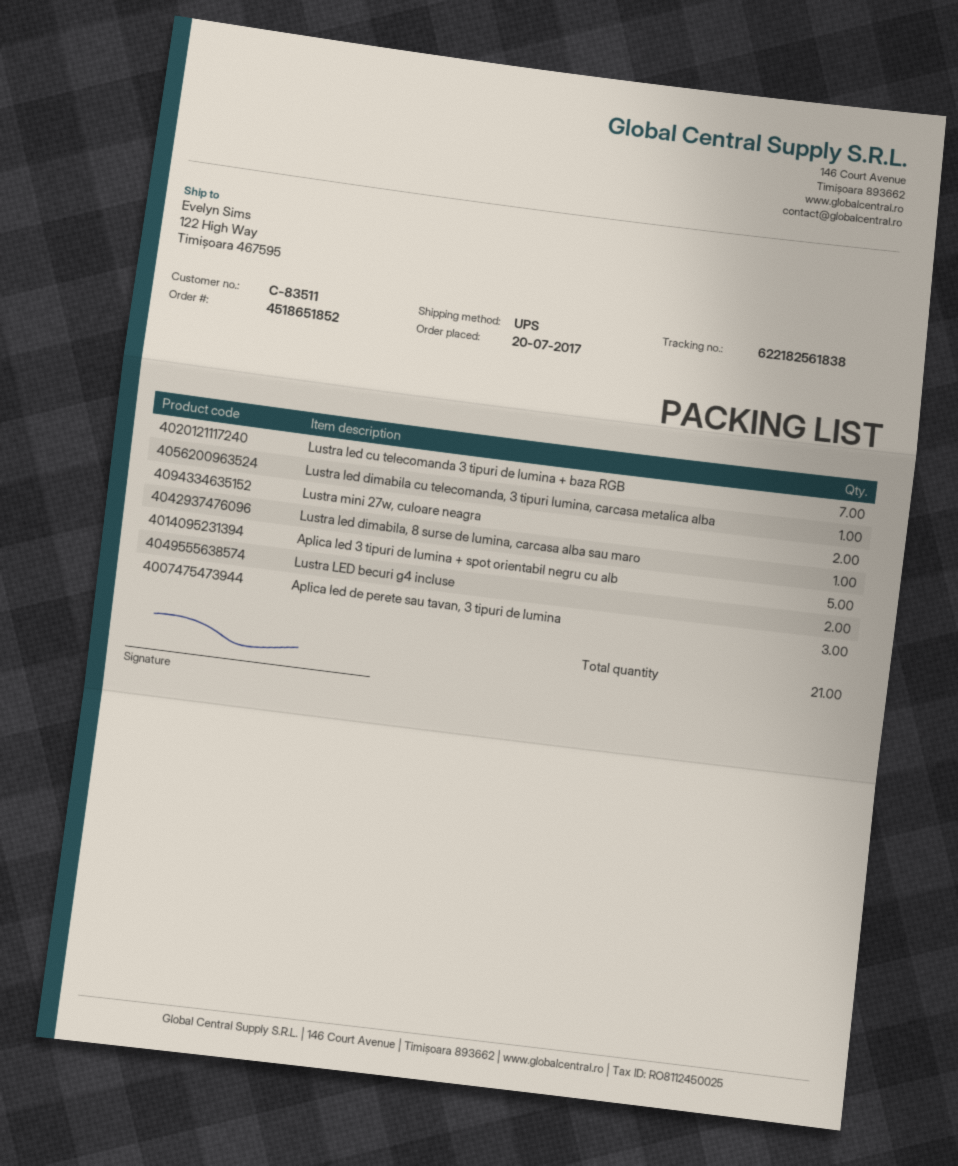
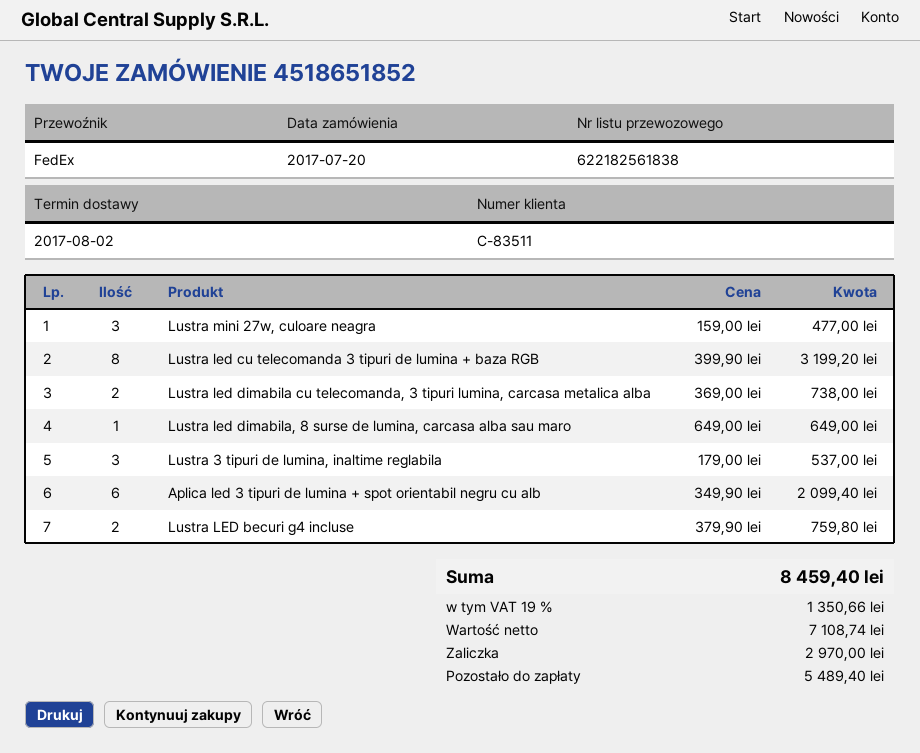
shipping method: UPS -> FedEx
Lustra led cu telecomanda 3 tipuri de lumina + baza RGB: 7 -> 8
Lustra led dimabila cu telecomanda, 3 tipuri lumina, carcasa metalica alba: 1 -> 2
Lustra mini 27w, culoare neagra: 2 -> 3
Aplica led 3 tipuri de lumina + spot orientabil negru cu alb: 5 -> 6
Aplica led de perete sau tavan, 3 tipuri de lumina: 3 -> none
Lustra 3 tipuri de lumina, inaltime reglabila: none -> 3

